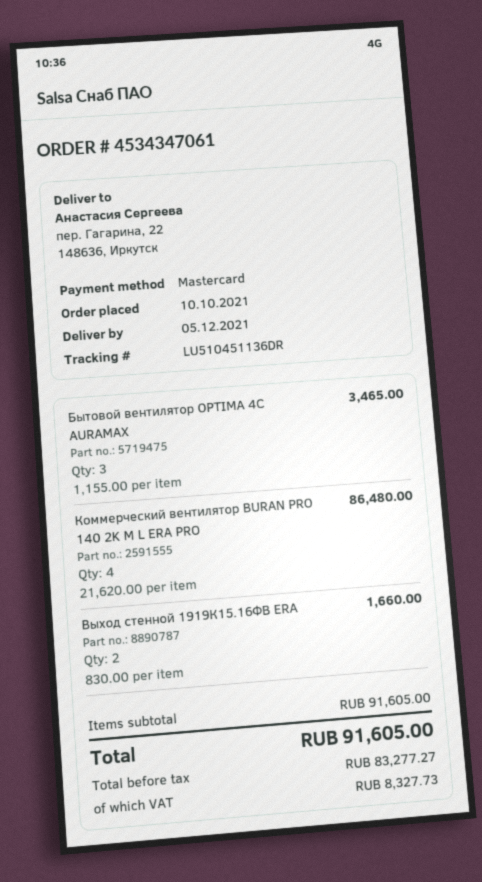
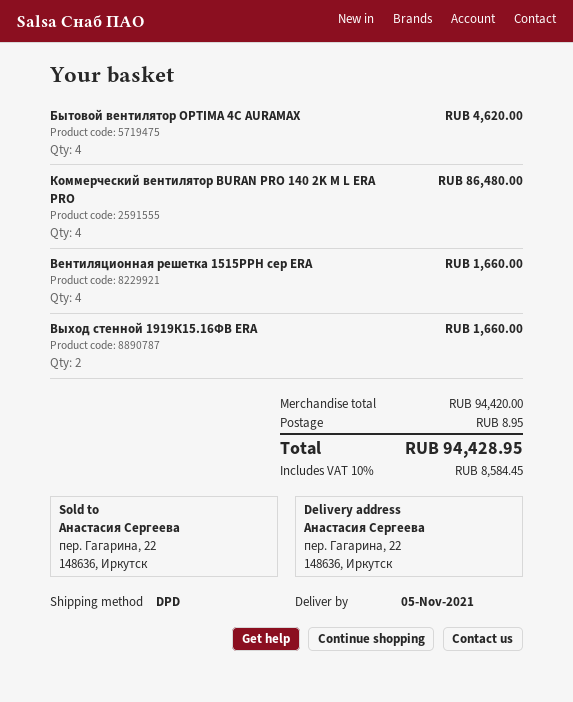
delivery date: 2021-12-05 -> 2021-11-05
Бытовой вентилятор OPTIMA 4C AURAMAX: 3 for 3465.00 -> 4 for 4620.00
Вентиляционная решетка 1515РРН сер ERA: none -> 4 for 1660.00
subtotal: 91605.00 -> 94420.00
shipping: none -> 8.95
tax: 8327.73 -> 8584.45
total: 91605.00 -> 94428.95

